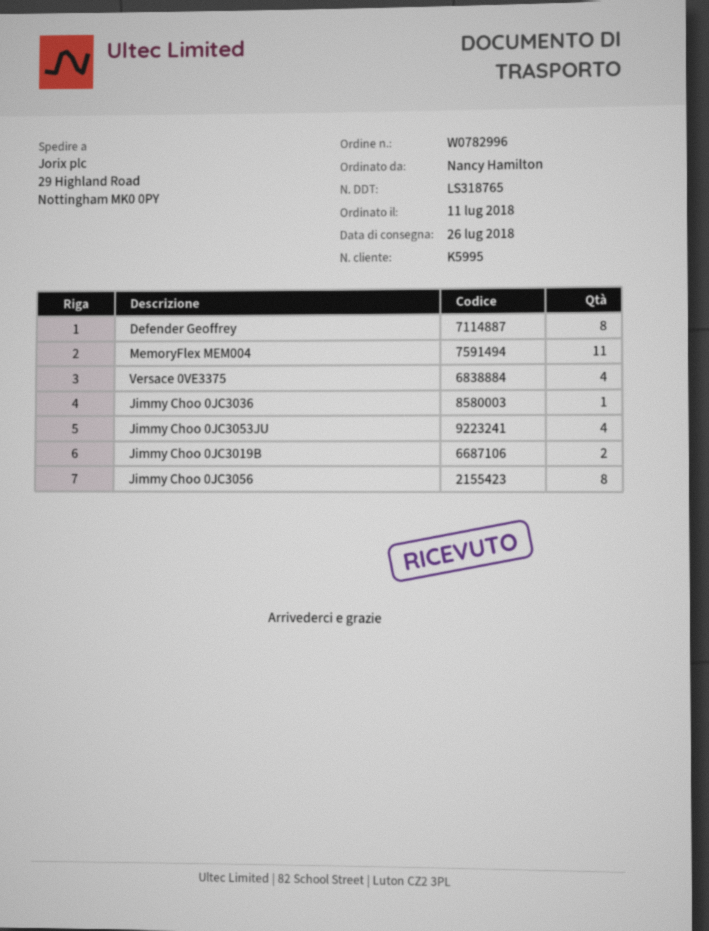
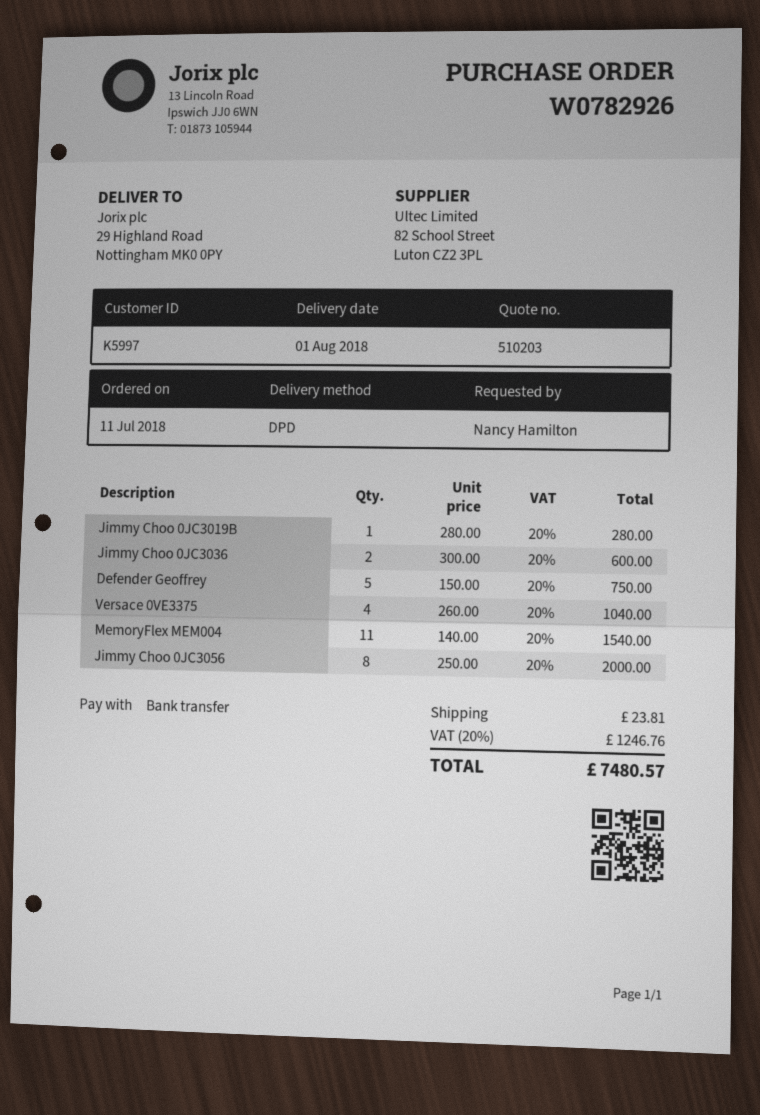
order number: W0782996 -> W0782926
delivery date: 2018-07-26 -> 2018-08-01
customer number: K5995 -> K5997
Defender Geoffrey: 8 -> 5
Jimmy Choo 0JC3036: 1 -> 2
Jimmy Choo 0JC3053JU: 4 -> none
Jimmy Choo 0JC3019B: 2 -> 1

